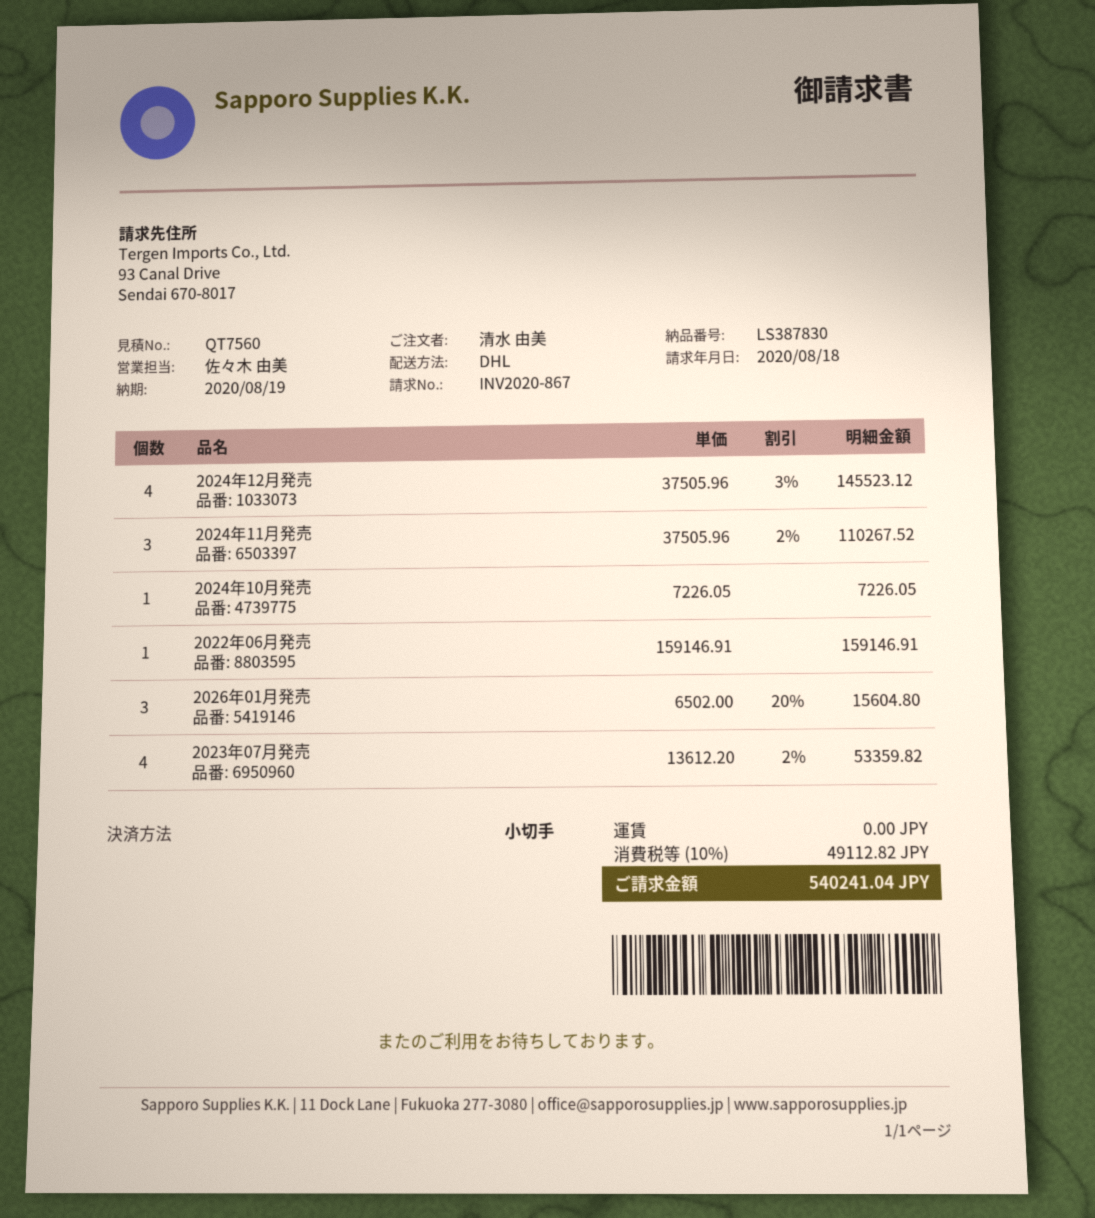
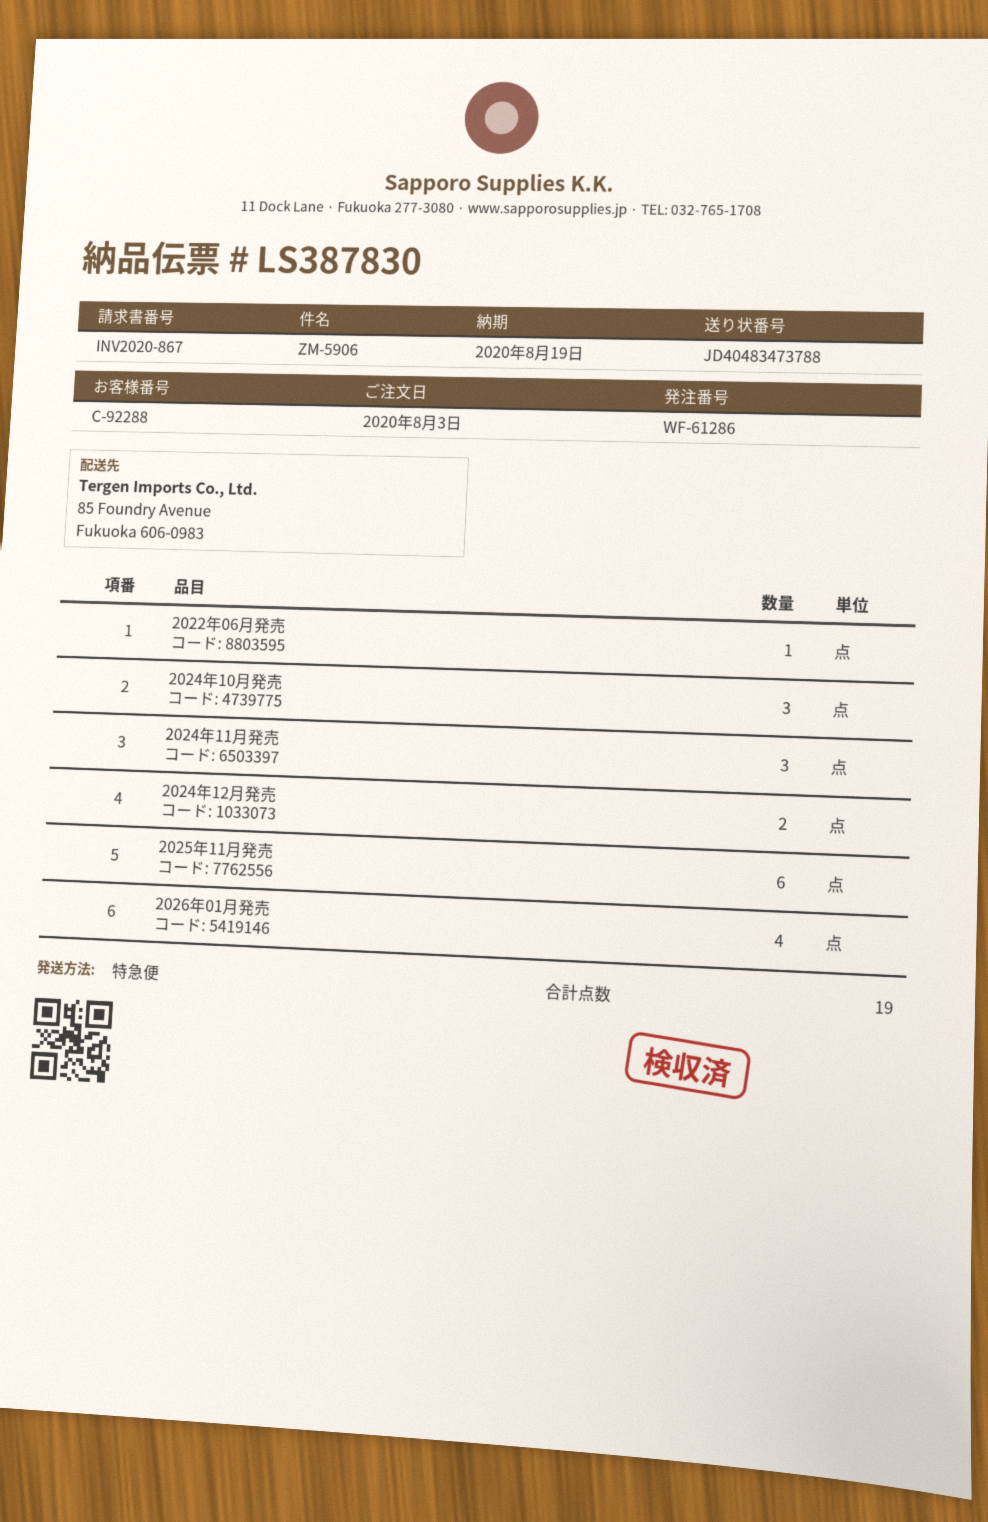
shipping method: DHL -> express
2024年12月発売: 4 -> 2
2024年10月発売: 1 -> 3
2026年01月発売: 3 -> 4
2023年07月発売: 4 -> none
2025年11月発売: none -> 6

